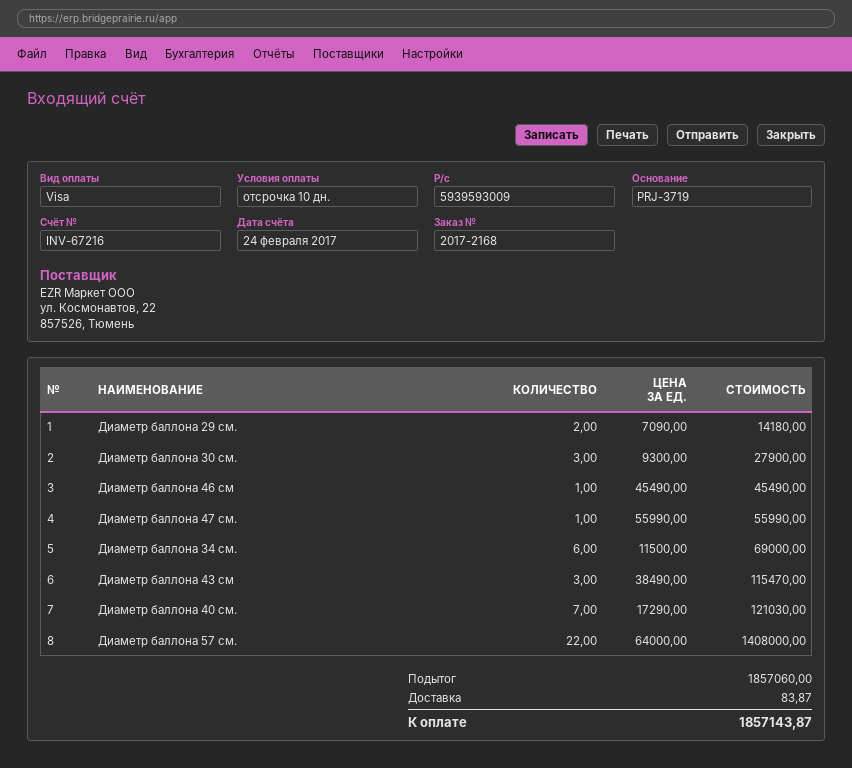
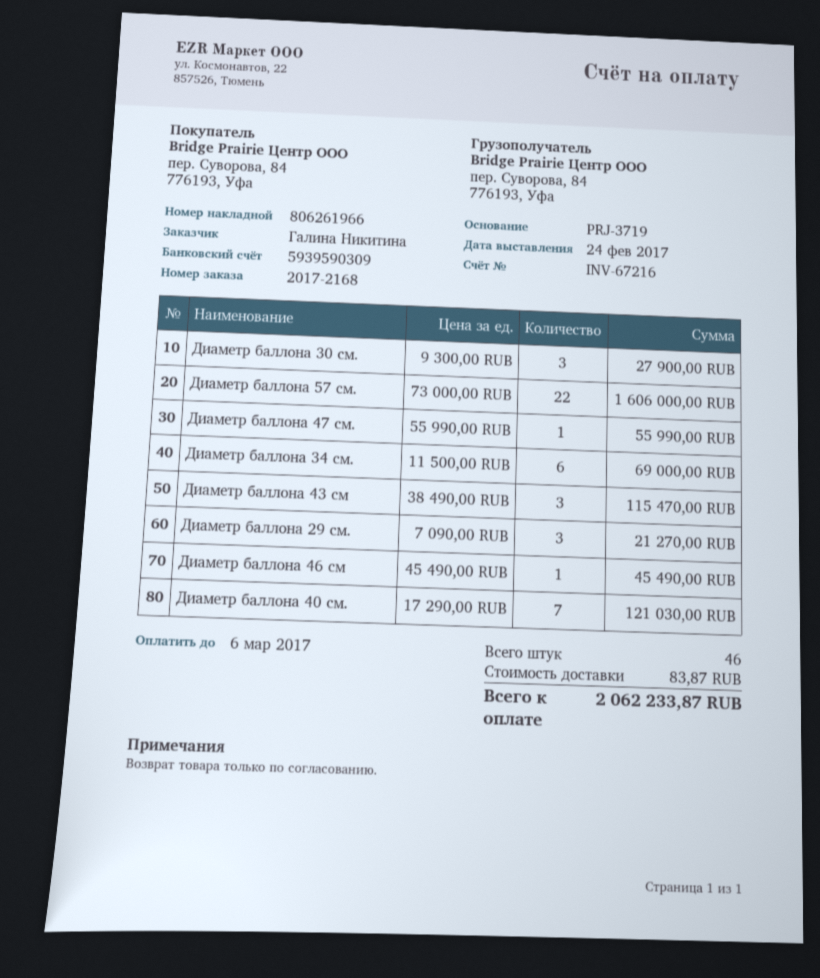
bank account: 5939593009 -> 5939590309
Диаметр баллона 29 см.: 2 x 7090.00 = 14180.00 -> 3 x 7090.00 = 21270.00
Диаметр баллона 57 см.: 22 x 64000.00 = 1408000.00 -> 22 x 73000.00 = 1606000.00
total: 1857143.87 -> 2062233.87

